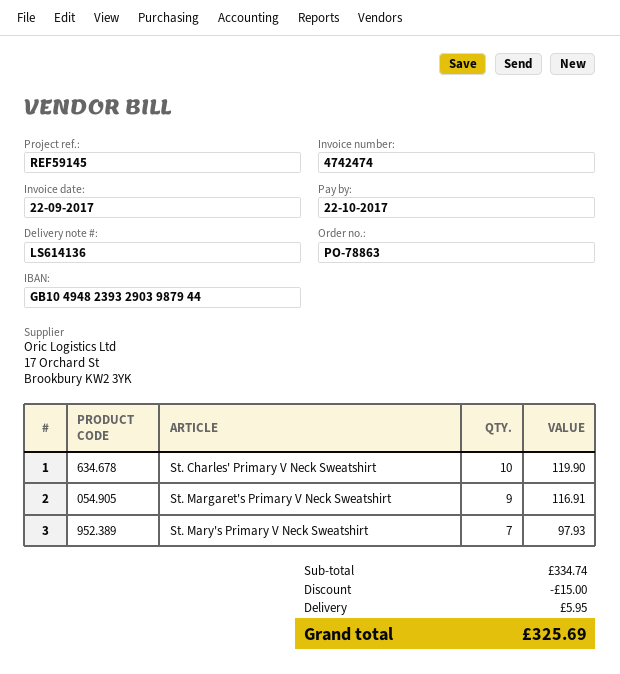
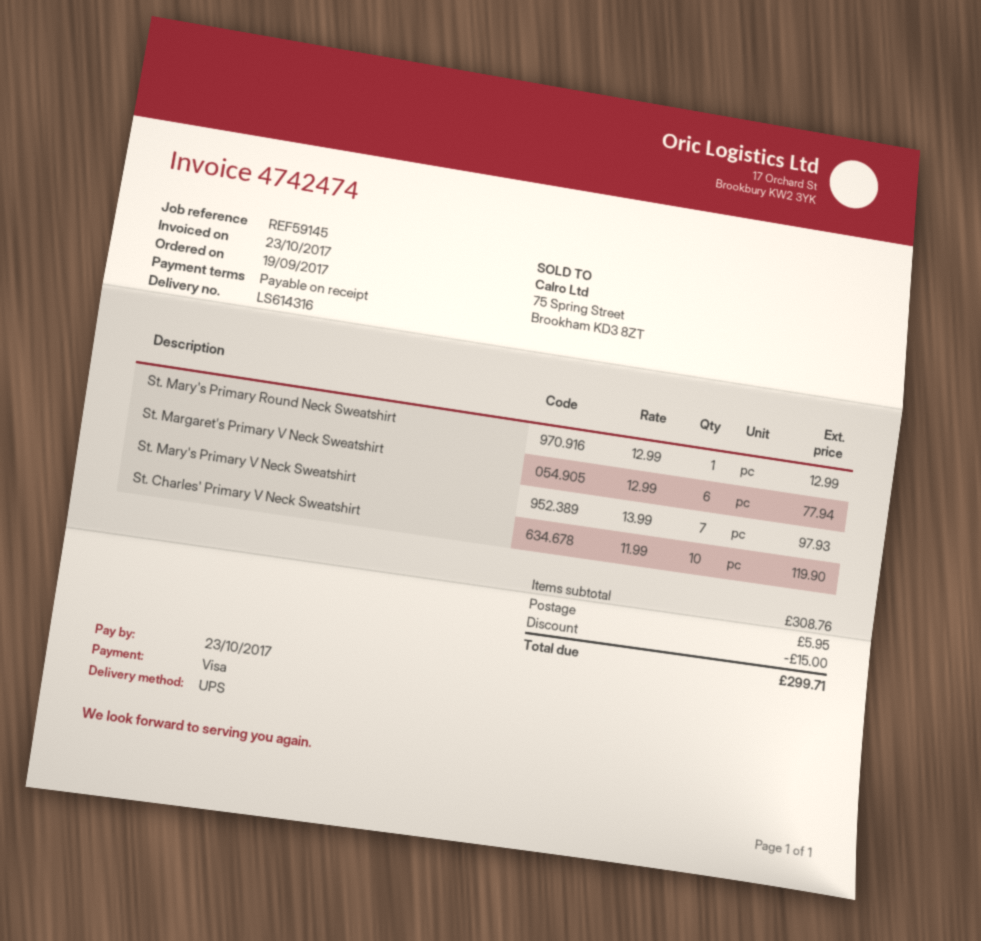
delivery note number: LS614136 -> LS614316
invoice date: 2017-09-22 -> 2017-10-23
due date: 2017-10-22 -> 2017-10-23
St. Margaret's Primary V Neck Sweatshirt: 9 for 116.91 -> 6 for 77.94
St. Mary's Primary Round Neck Sweatshirt: none -> 1 for 12.99
subtotal: 334.74 -> 308.76
total: 325.69 -> 299.71

